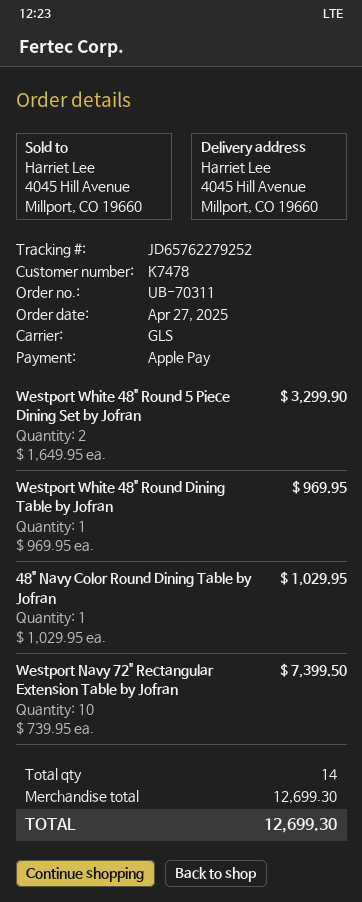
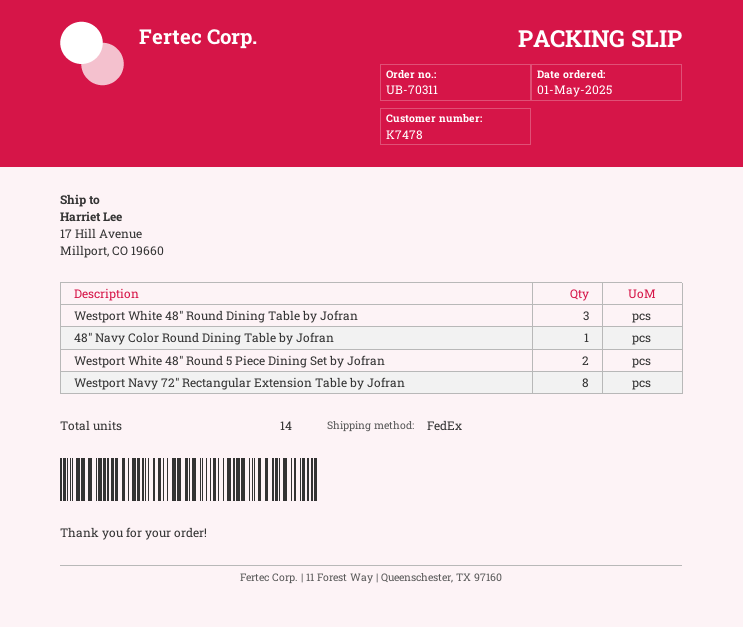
order date: 2025-04-27 -> 2025-05-01
shipping method: GLS -> FedEx
ship to: 4045 Hill Avenue, Millport, CO 19660 -> 17 Hill Avenue, Millport, CO 19660
Westport White 48" Round Dining Table by Jofran: 1 -> 3
Westport Navy 72" Rectangular Extension Table by Jofran: 10 -> 8

